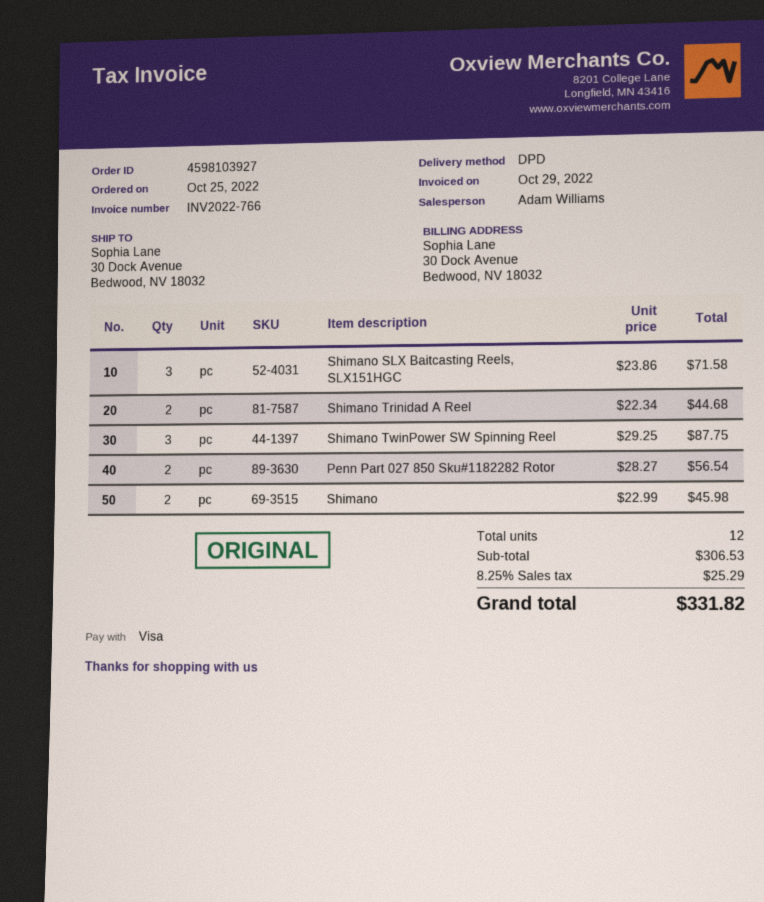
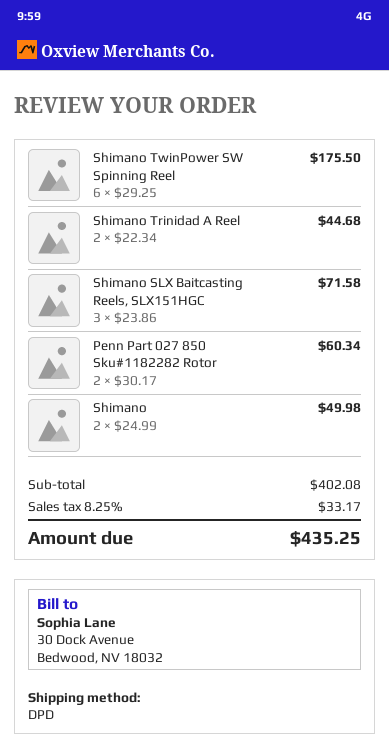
Shimano TwinPower SW Spinning Reel: 3 x 29.25 = 87.75 -> 6 x 29.25 = 175.50
Penn Part 027 850 Sku#1182282 Rotor: 2 x 28.27 = 56.54 -> 2 x 30.17 = 60.34
Shimano: 2 x 22.99 = 45.98 -> 2 x 24.99 = 49.98
subtotal: 306.53 -> 402.08
tax: 8.25% = 25.29 -> 8.25% = 33.17
total: 331.82 -> 435.25

